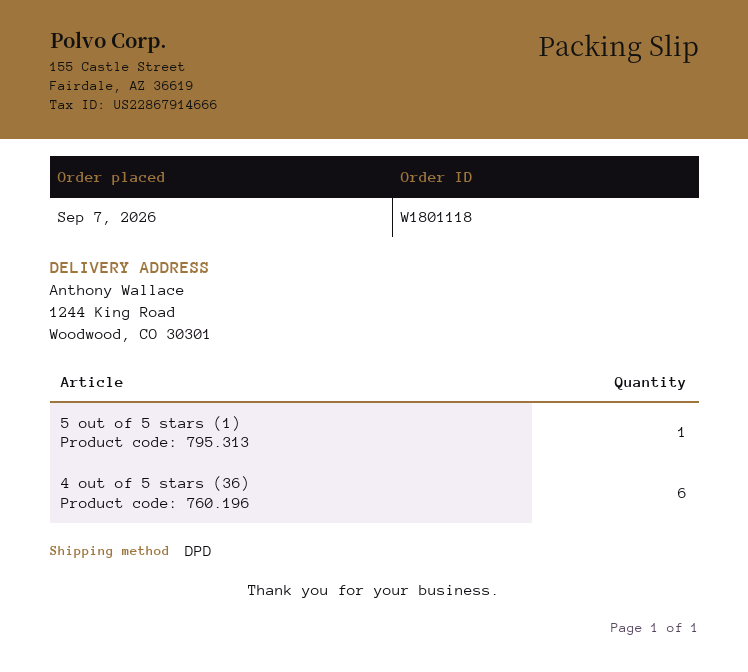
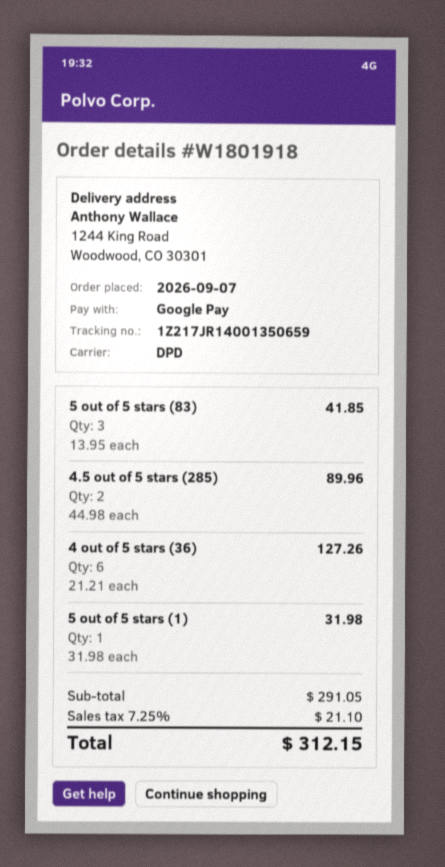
order number: W1801118 -> W1801918
5 out of 5 stars (83): none -> 3
4.5 out of 5 stars (285): none -> 2

